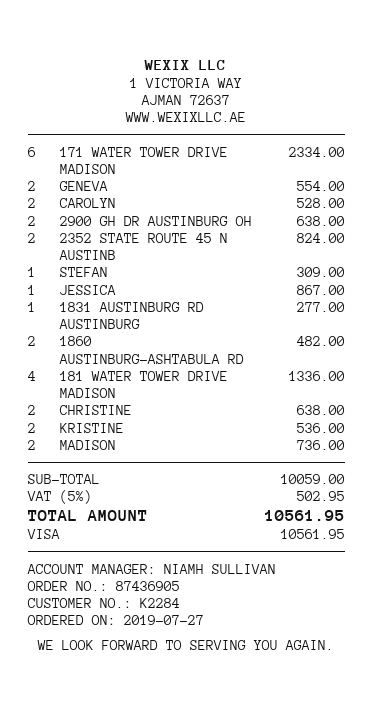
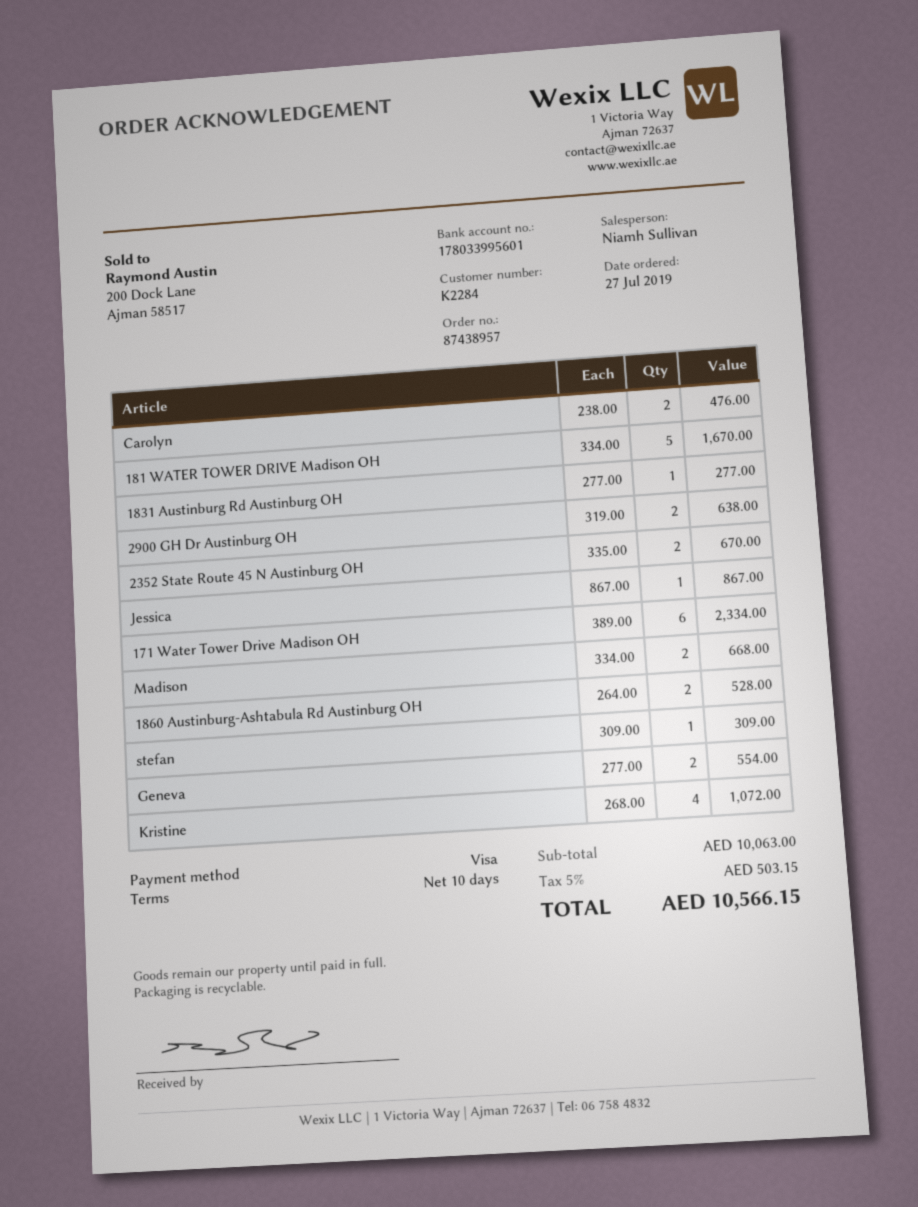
order number: 87436905 -> 87438957
CAROLYN: 2 for 528.00 -> 2 for 476.00
2352 STATE ROUTE 45 N AUSTINB: 2 for 824.00 -> 2 for 670.00
1860 AUSTINBURG-ASHTABULA RD: 2 for 482.00 -> 2 for 528.00
181 WATER TOWER DRIVE MADISON: 4 for 1336.00 -> 5 for 1670.00
CHRISTINE: 2 for 638.00 -> none
KRISTINE: 2 for 536.00 -> 4 for 1072.00
MADISON: 2 for 736.00 -> 2 for 668.00
subtotal: 10059.00 -> 10063.00
tax: 5% = 502.95 -> 5% = 503.15
total: 10561.95 -> 10566.15

